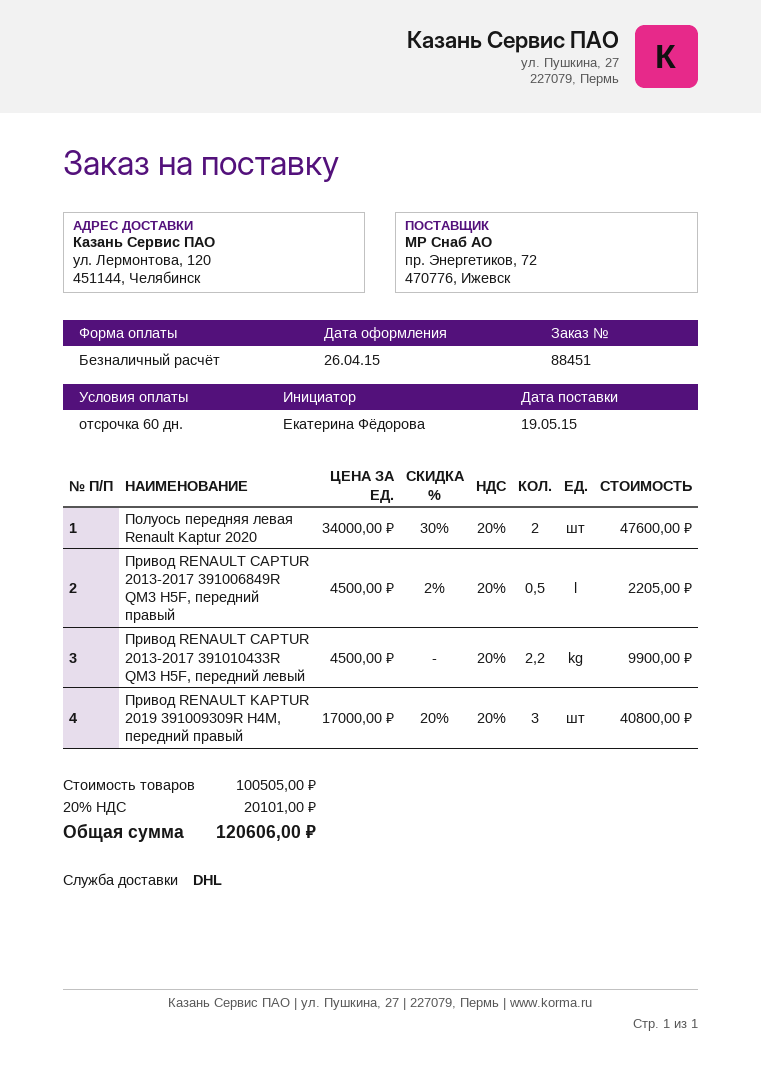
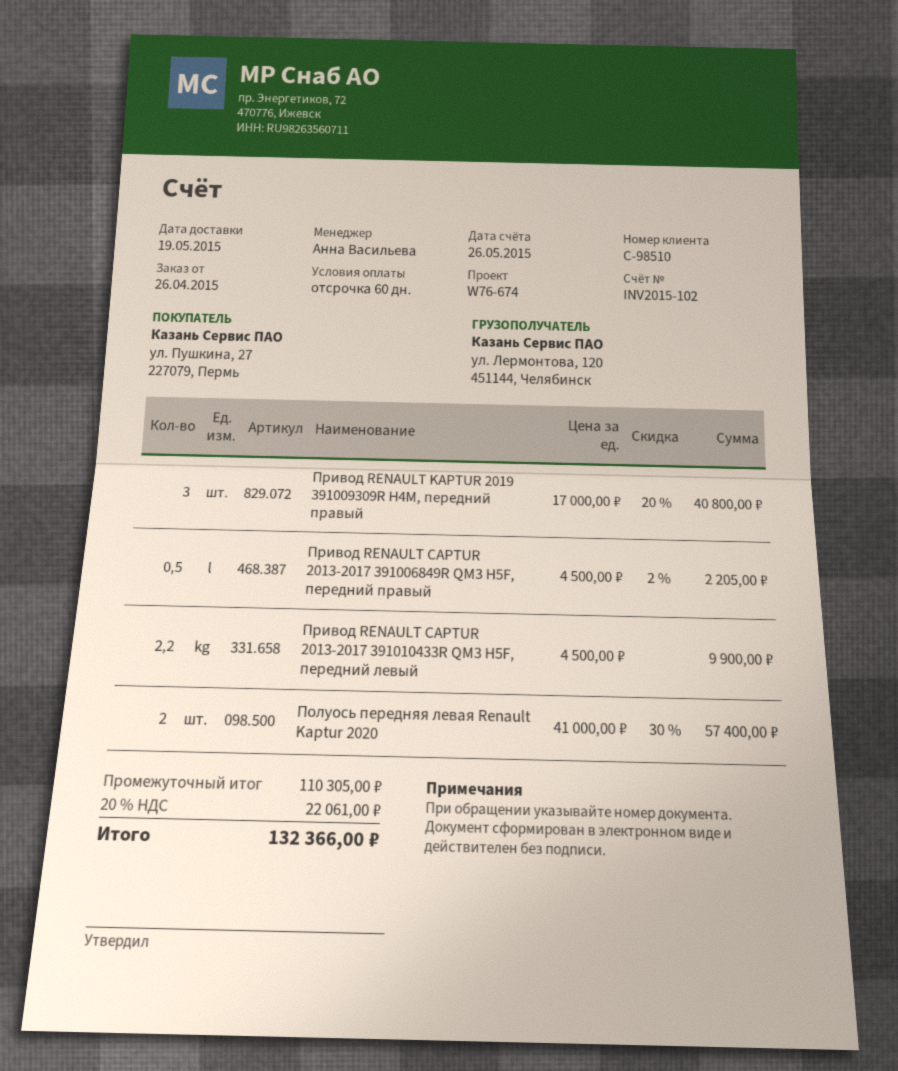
Полуось передняя левая Renault Kaptur 2020: 2 x 34000.00 - 30% = 47600.00 -> 2 x 41000.00 - 30% = 57400.00
subtotal: 100505.00 -> 110305.00
tax: 20% = 20101.00 -> 20% = 22061.00
total: 120606.00 -> 132366.00

